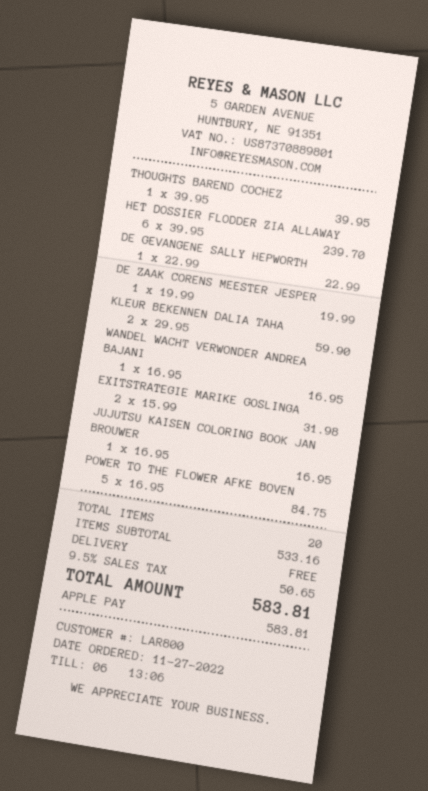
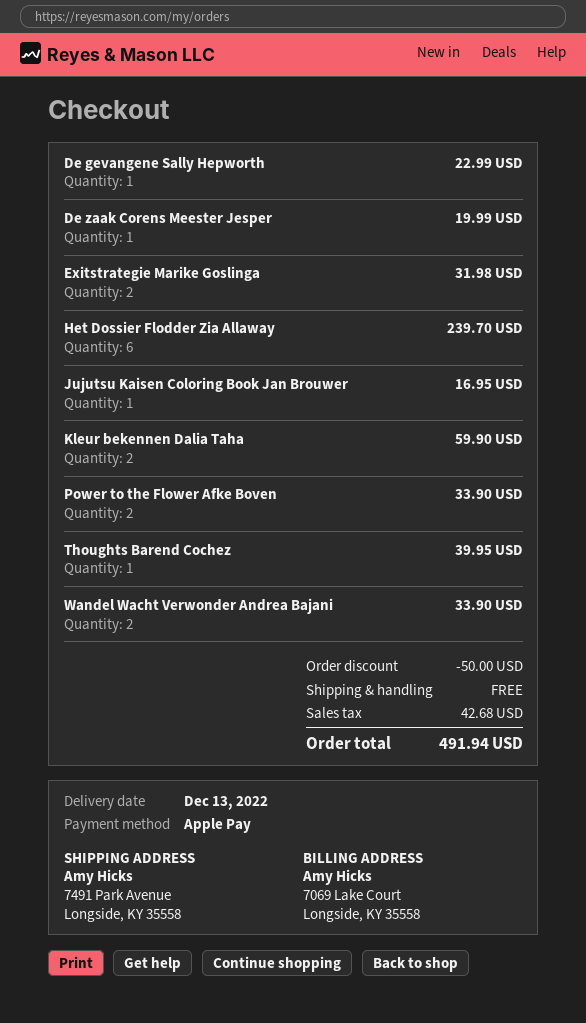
WANDEL WACHT VERWONDER ANDREA BAJANI: 1 for 16.95 -> 2 for 33.90
POWER TO THE FLOWER AFKE BOVEN: 5 for 84.75 -> 2 for 33.90
discount: none -> 50.00
tax: 50.65 -> 42.68
total: 583.81 -> 491.94

